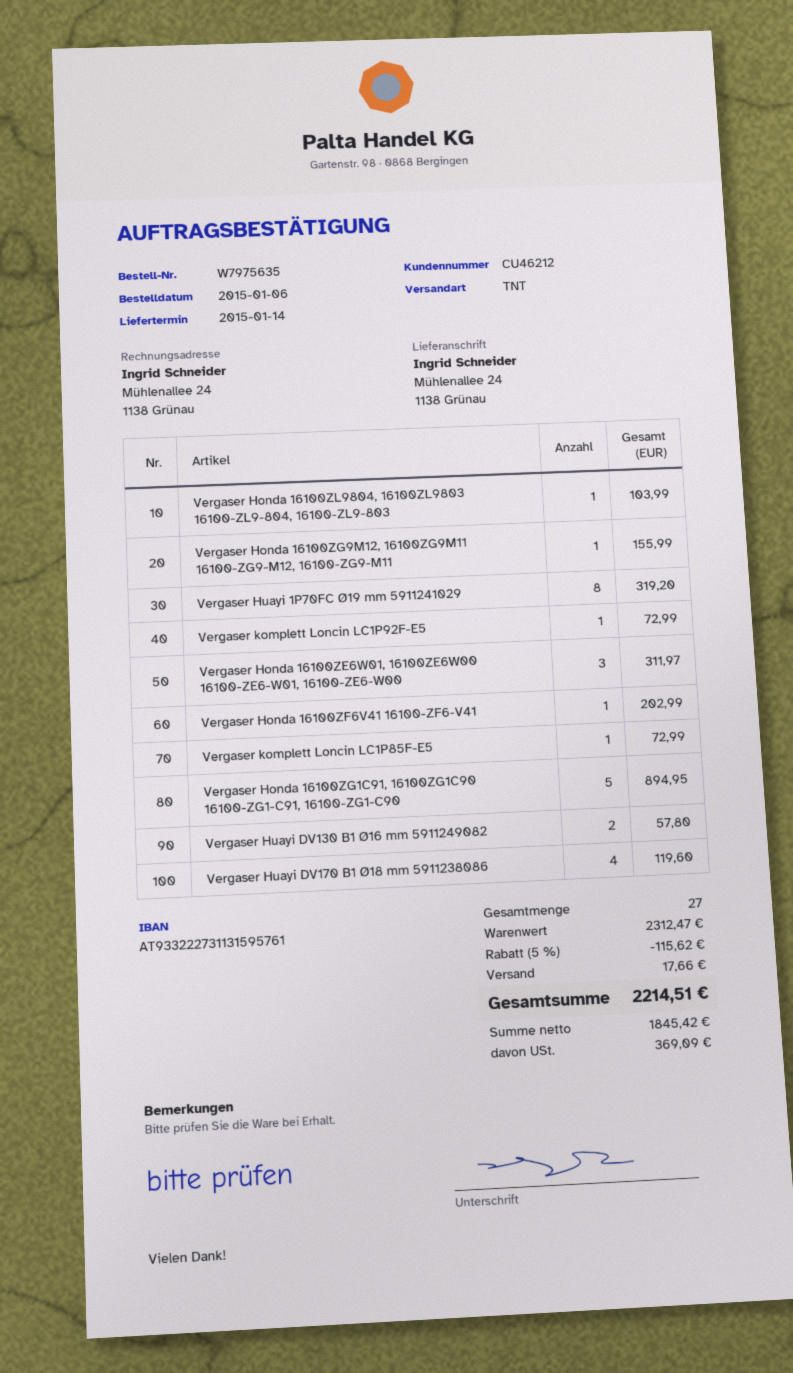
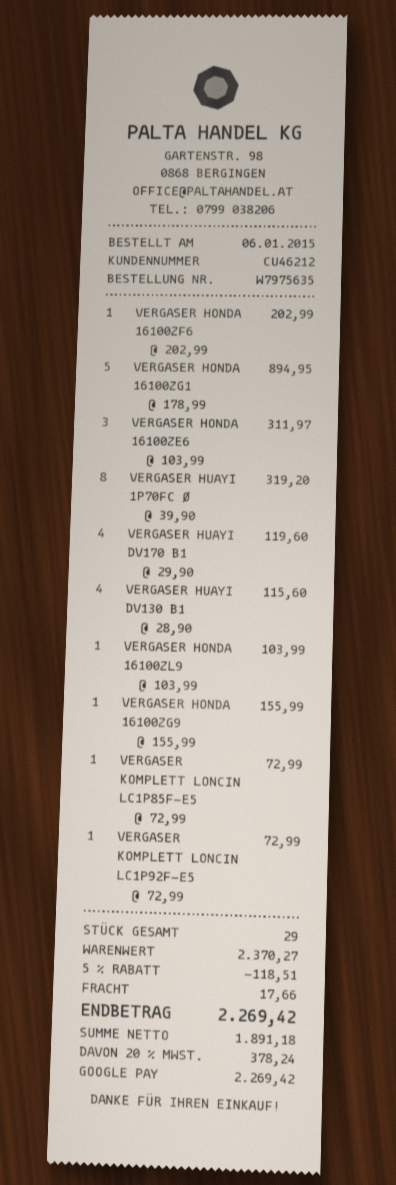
Vergaser Huayi DV130 B1 Ø16 mm 5911249082: 2 for 57.80 -> 4 for 115.60
total quantity: 27 -> 29
subtotal: 2312.47 -> 2370.27
discount: 5% = 115.62 -> 5% = 118.51
net: 1845.42 -> 1891.18
tax: 369.09 -> 378.24
total: 2214.51 -> 2269.42

